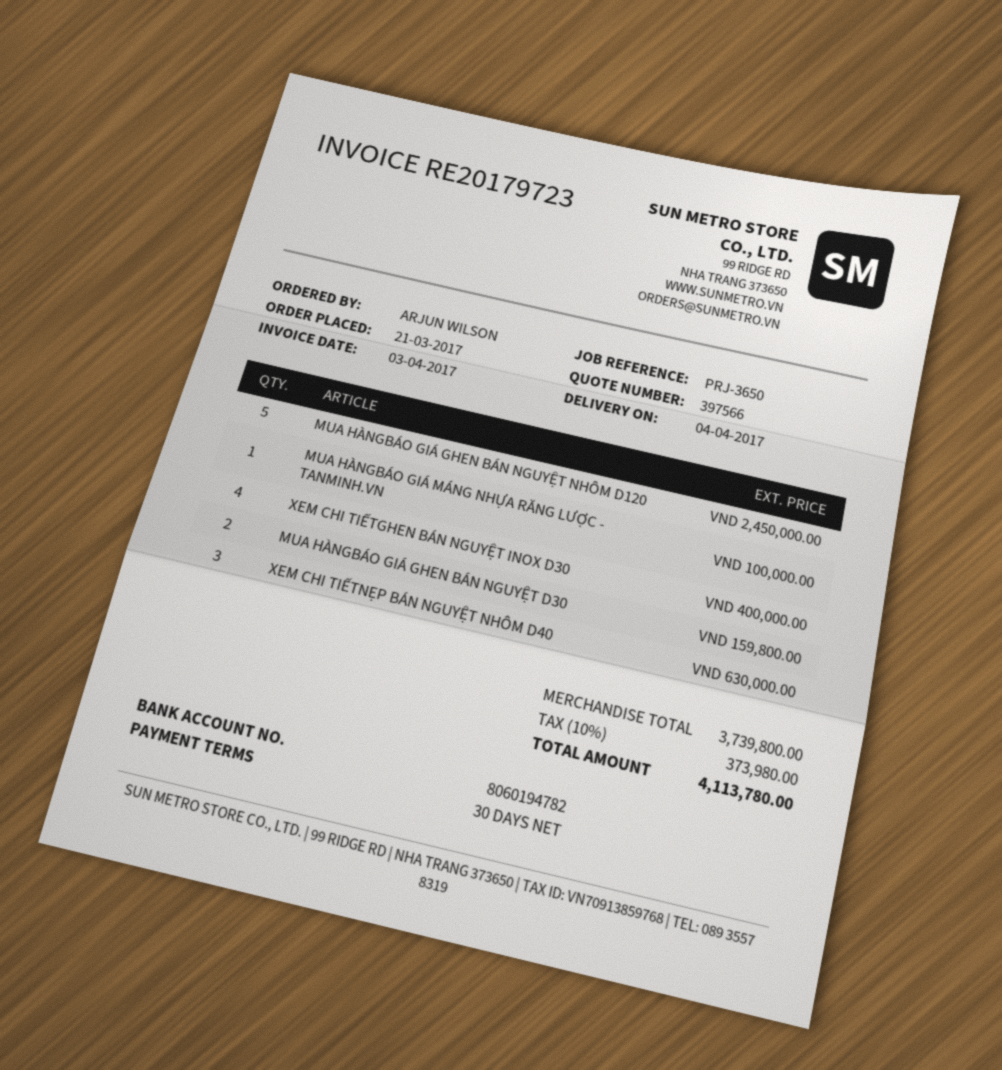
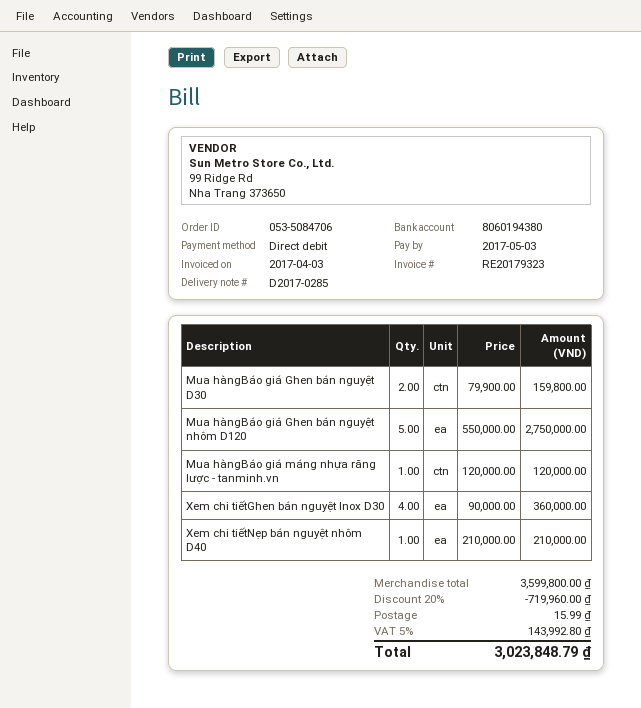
invoice number: RE20179723 -> RE20179323
bank account: 8060194782 -> 8060194380
MUA HÀNGBÁO GIÁ GHEN BÁN NGUYỆT NHÔM D120: 5 for 2450000.00 -> 5 for 2750000.00
MUA HÀNGBÁO GIÁ MÁNG NHỰA RĂNG LƯỢC - TANMINH.VN: 1 for 100000.00 -> 1 for 120000.00
XEM CHI TIẾTGHEN BÁN NGUYỆT INOX D30: 4 for 400000.00 -> 4 for 360000.00
XEM CHI TIẾTNẸP BÁN NGUYỆT NHÔM D40: 3 for 630000.00 -> 1 for 210000.00
subtotal: 3739800.00 -> 3599800.00
discount: none -> 20% = 719960.00
shipping: none -> 15.99
tax: 10% = 373980.00 -> 5% = 143992.80
total: 4113780.00 -> 3023848.79

